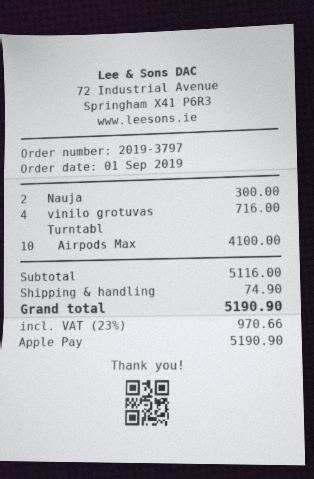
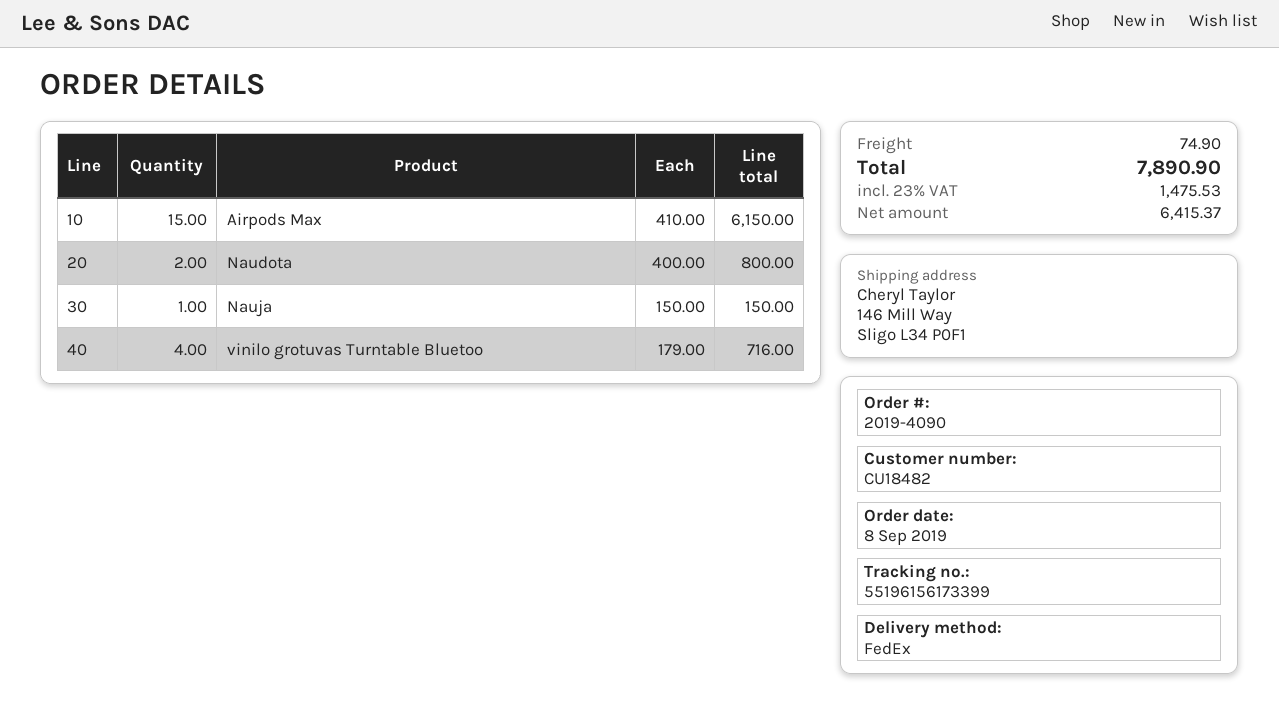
order number: 2019-3797 -> 2019-4090
order date: 2019-09-01 -> 2019-09-08
Nauja: 2 for 300.00 -> 1 for 150.00
Airpods Max: 10 for 4100.00 -> 15 for 6150.00
Naudota: none -> 2 for 800.00
tax: 23% = 970.66 -> 23% = 1475.53
total: 5190.90 -> 7890.90

